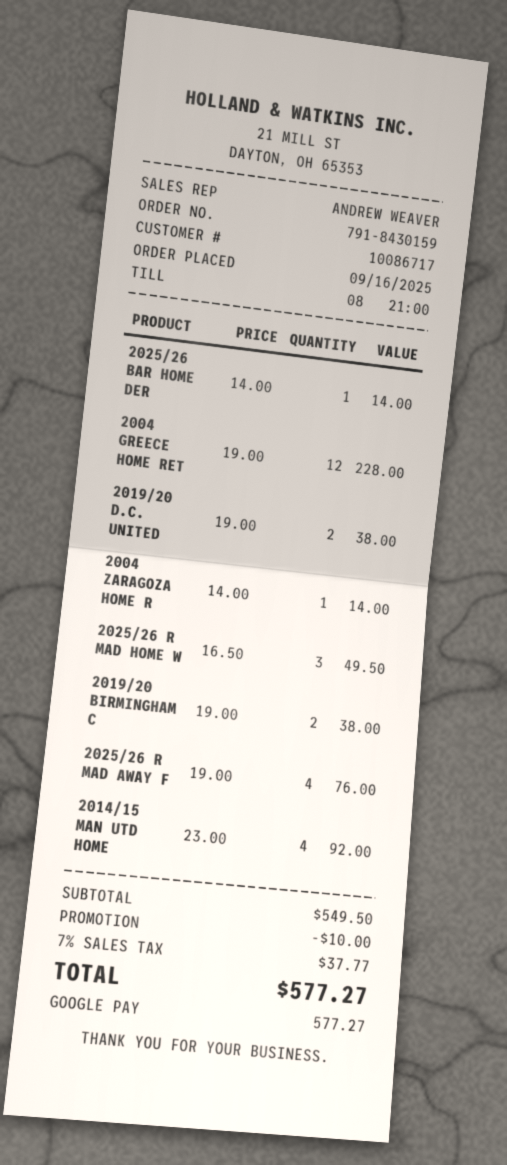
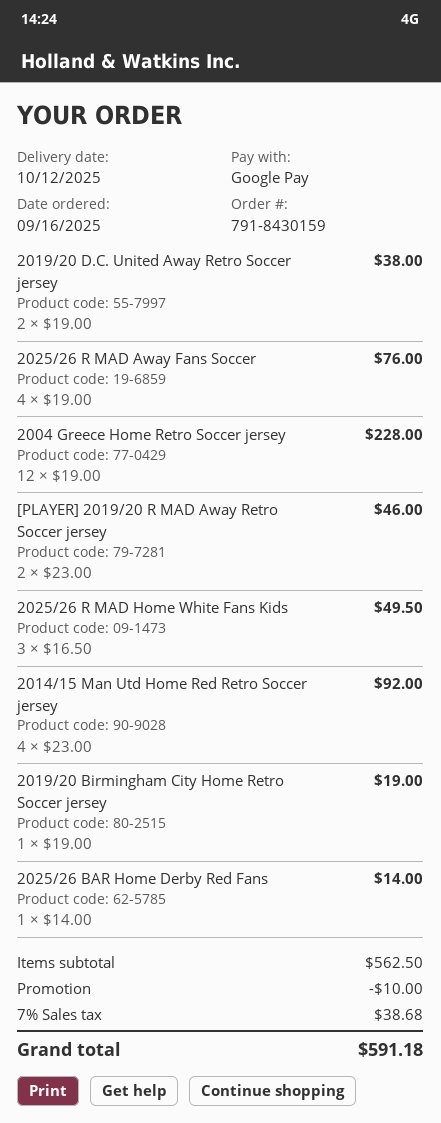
2004 ZARAGOZA HOME R: 1 x 14.00 = 14.00 -> none
2019/20 BIRMINGHAM C: 2 x 19.00 = 38.00 -> 1 x 19.00 = 19.00
[PLAYER] 2019/20 R MAD Away Retro Soccer jersey: none -> 2 x 23.00 = 46.00
subtotal: 549.50 -> 562.50
tax: 7% = 37.77 -> 7% = 38.68
total: 577.27 -> 591.18

